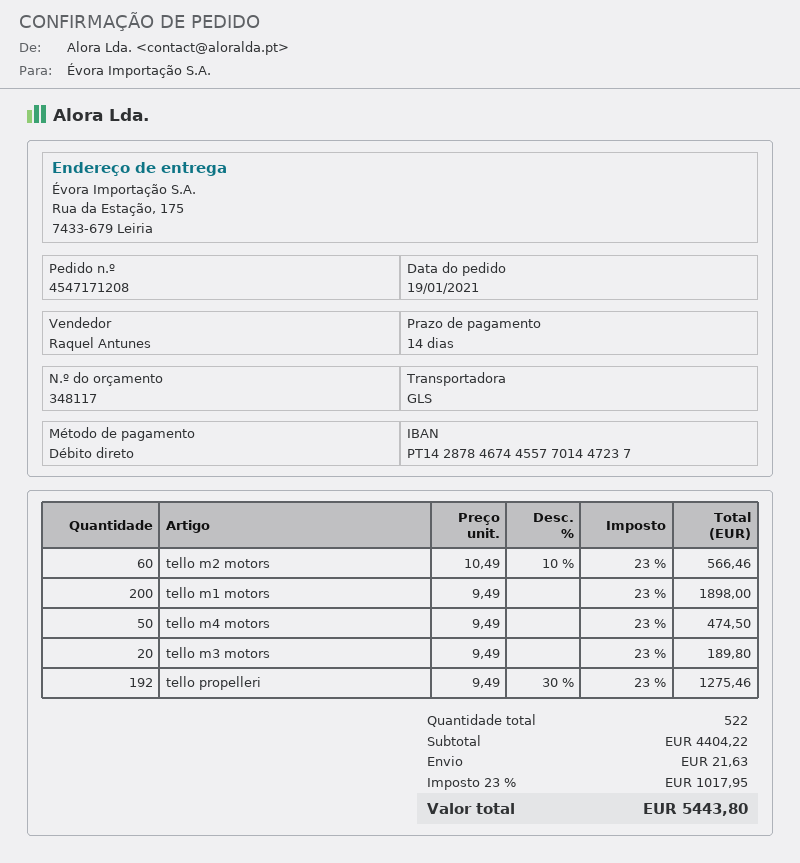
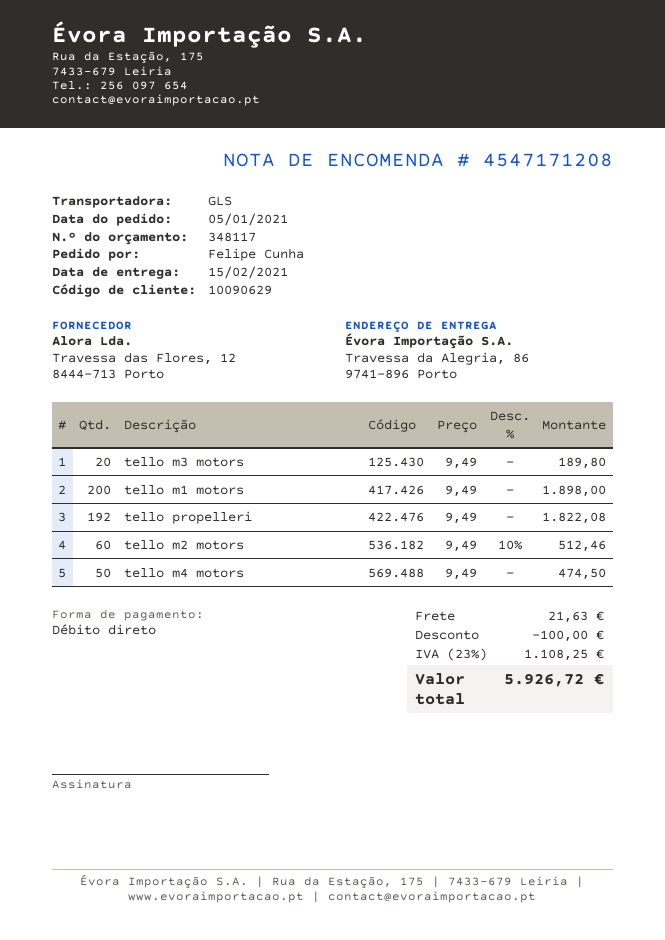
order date: 2021-01-19 -> 2021-01-05
ship to: Rua da Estação, 175, 7433-679 Leiria -> Travessa da Alegria, 86, 9741-896 Porto
tello m2 motors: 60 x 10.49 - 10% = 566.46 -> 60 x 9.49 - 10% = 512.46
tello propelleri: 192 x 9.49 - 30% = 1275.46 -> 192 x 9.49 = 1822.08
discount: none -> 100.00
tax: 23% = 1017.95 -> 23% = 1108.25
total: 5443.80 -> 5926.72

